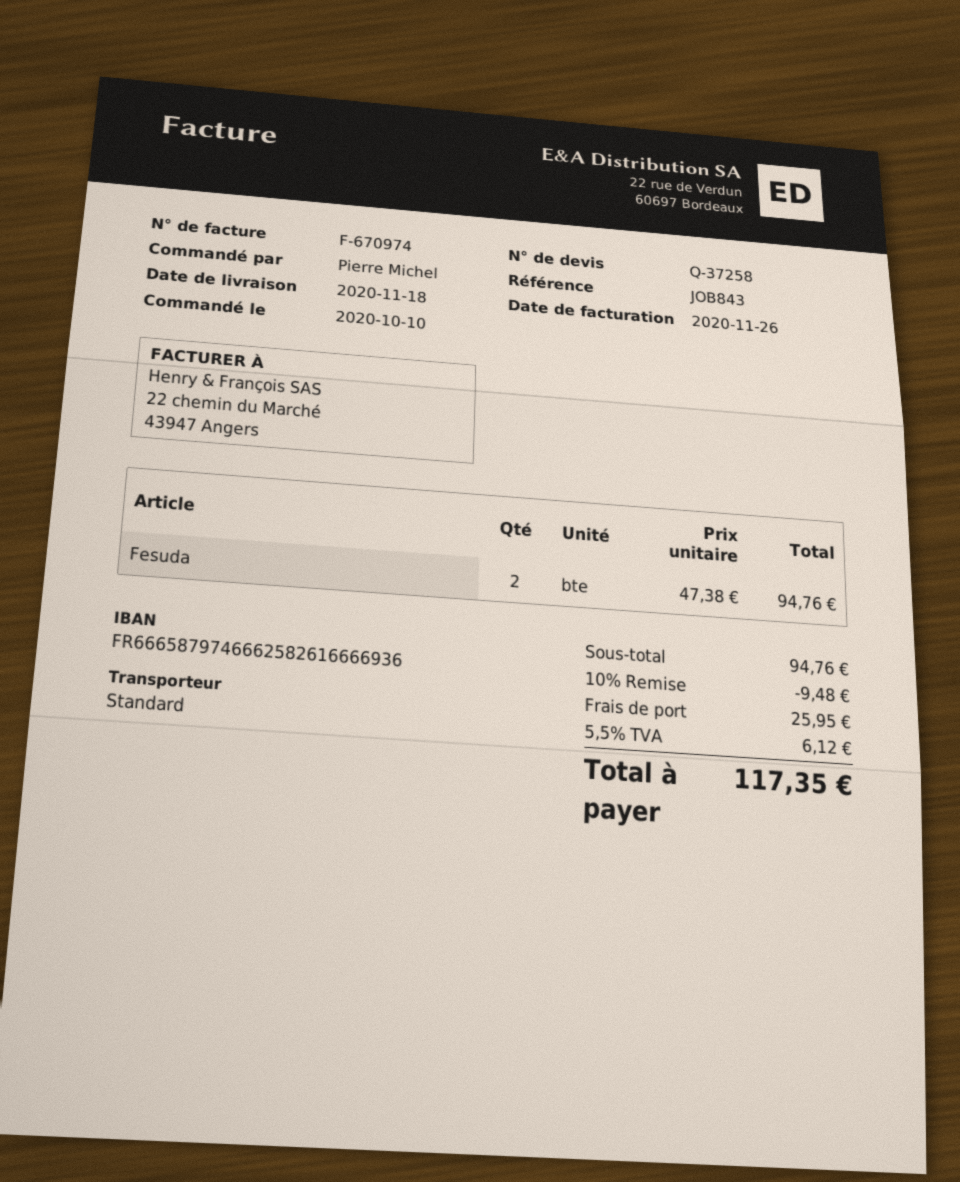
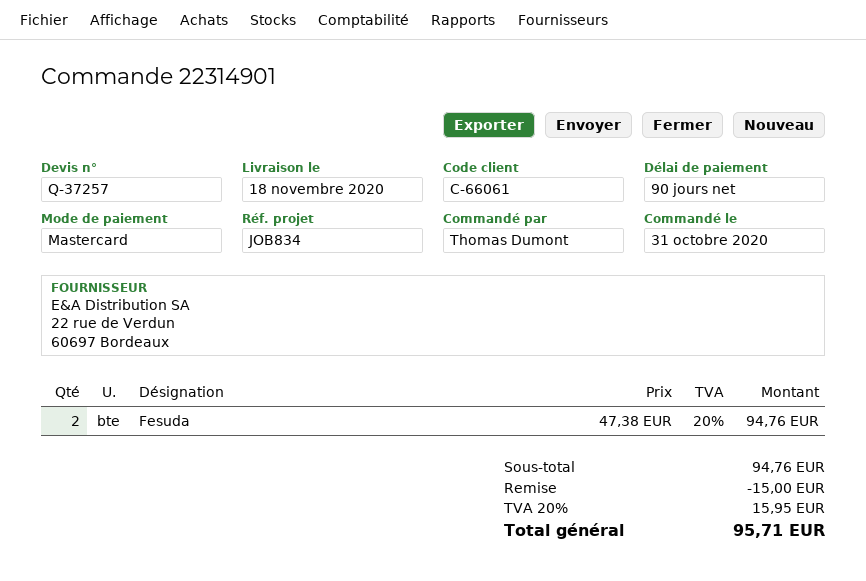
quote number: Q-37258 -> Q-37257
order date: 2020-10-10 -> 2020-10-31
reference: JOB843 -> JOB834
ordered by: Pierre Michel -> Thomas Dumont
discount: 9.48 -> 15.00
shipping: 25.95 -> none
tax: 5.5% = 6.12 -> 20% = 15.95
total: 117.35 -> 95.71

